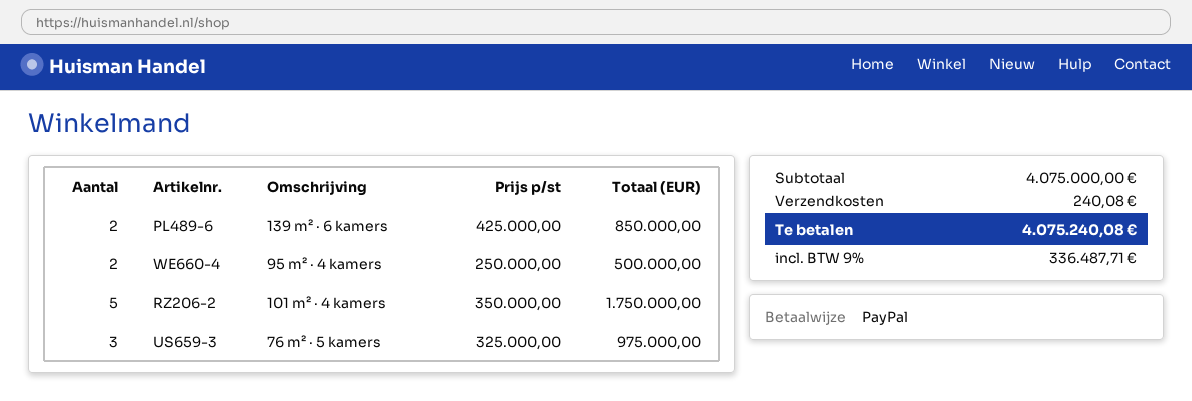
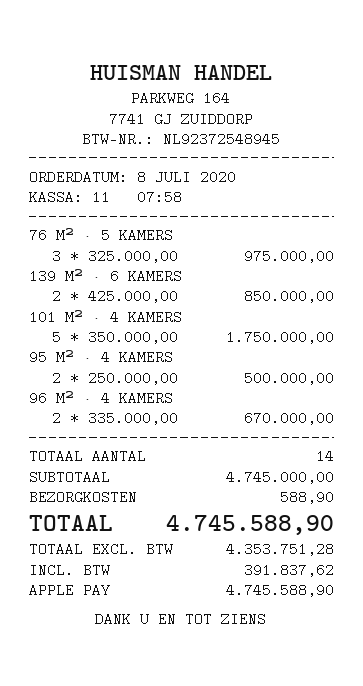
payment method: PayPal -> Apple Pay
96 M² · 4 KAMERS: none -> 2 x 335000.00 = 670000.00
subtotal: 4075000.00 -> 4745000.00
shipping: 240.08 -> 588.90
tax: 336487.71 -> 391837.62
total: 4075240.08 -> 4745588.90

